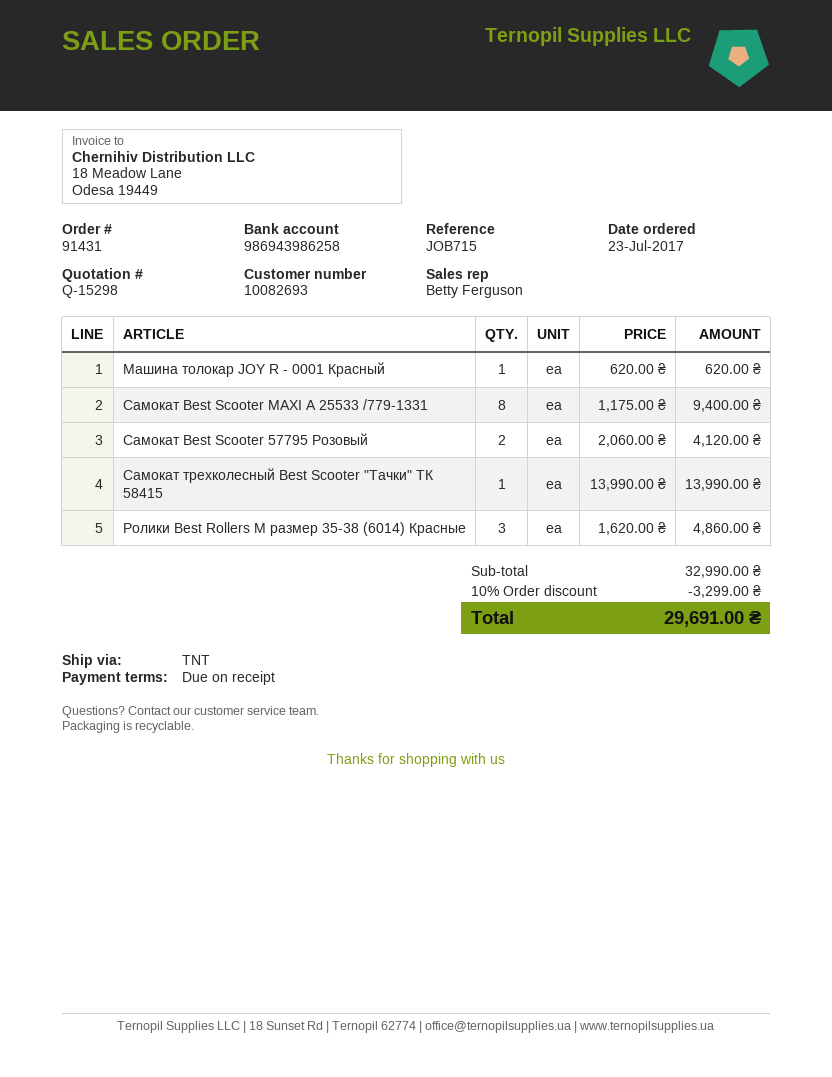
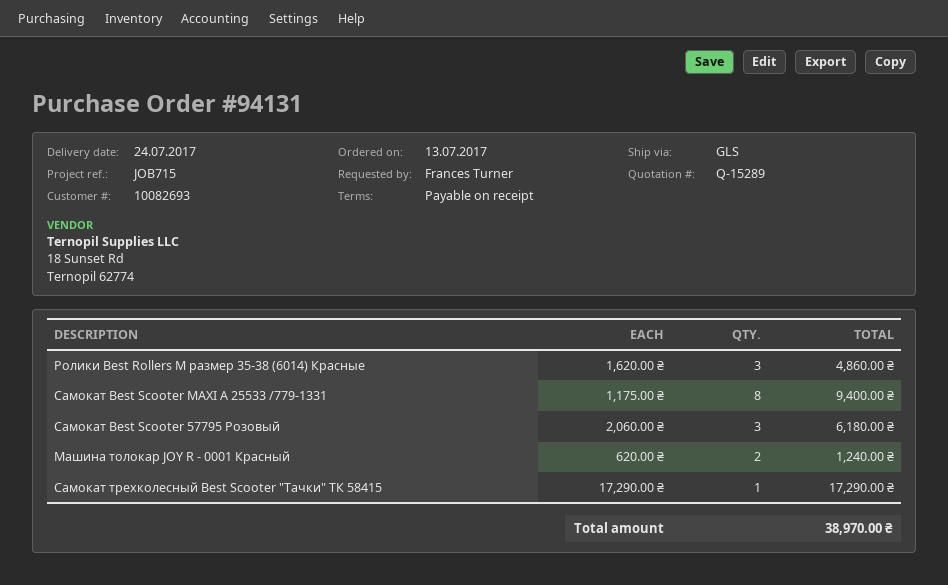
quote number: Q-15298 -> Q-15289
order number: 91431 -> 94131
order date: 2017-07-23 -> 2017-07-13
shipping method: TNT -> GLS
Машина толокар JOY R - 0001 Красный: 1 x 620.00 = 620.00 -> 2 x 620.00 = 1240.00
Самокат Best Scooter 57795 Розовый: 2 x 2060.00 = 4120.00 -> 3 x 2060.00 = 6180.00
Самокат трехколесный Best Scooter "Тачки" ТК 58415: 1 x 13990.00 = 13990.00 -> 1 x 17290.00 = 17290.00
discount: 10% = 3299.00 -> none
total: 29691.00 -> 38970.00

